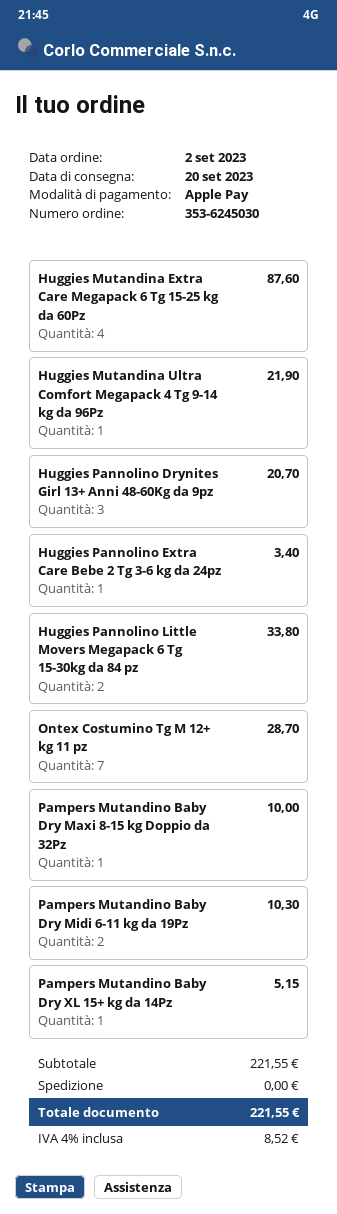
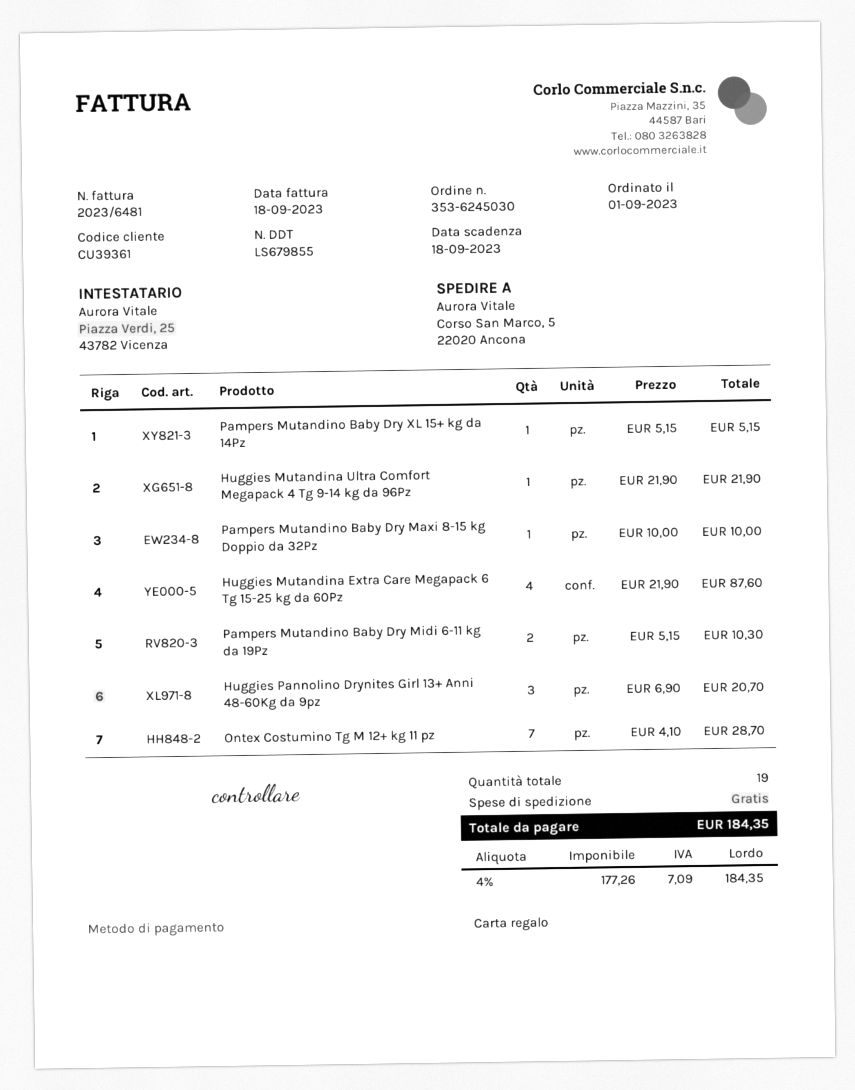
order date: 2023-09-02 -> 2023-09-01
payment method: Apple Pay -> gift card
Huggies Pannolino Extra Care Bebe 2 Tg 3-6 kg da 24pz: 1 for 3.40 -> none
Huggies Pannolino Little Movers Megapack 6 Tg 15-30kg da 84 pz: 2 for 33.80 -> none
tax: 4% = 8.52 -> 4% = 7.09
total: 221.55 -> 184.35

